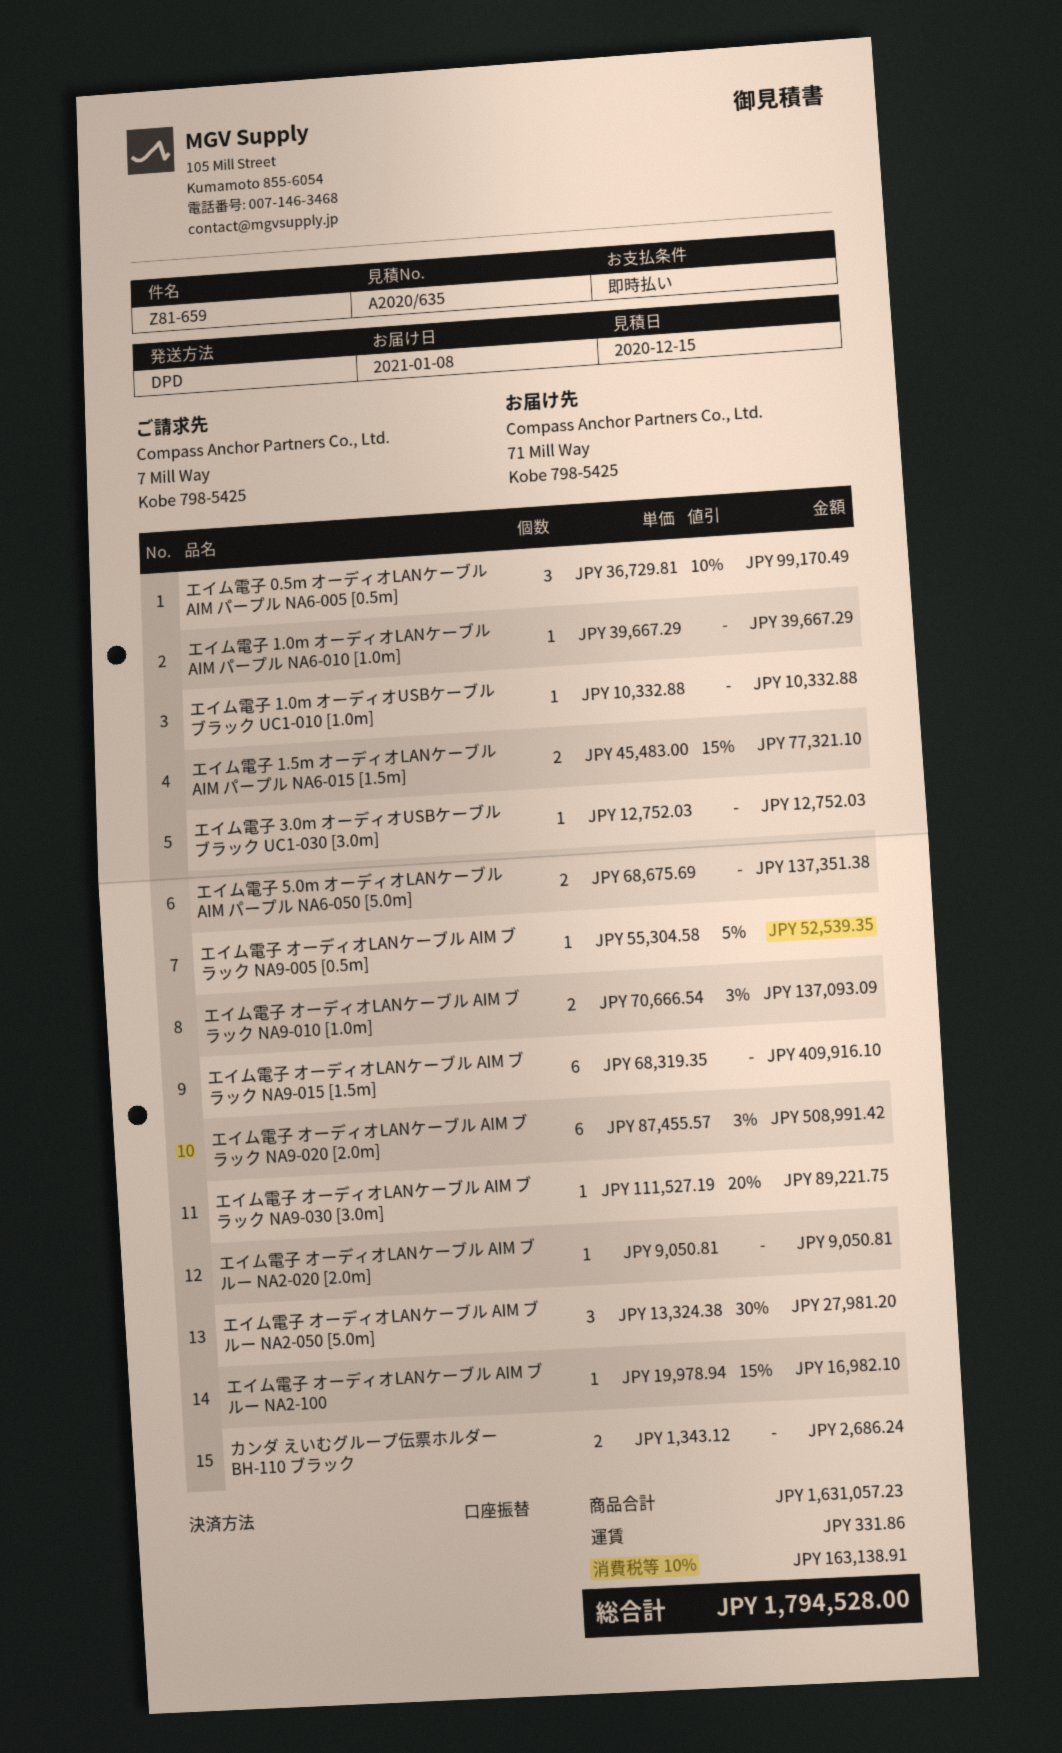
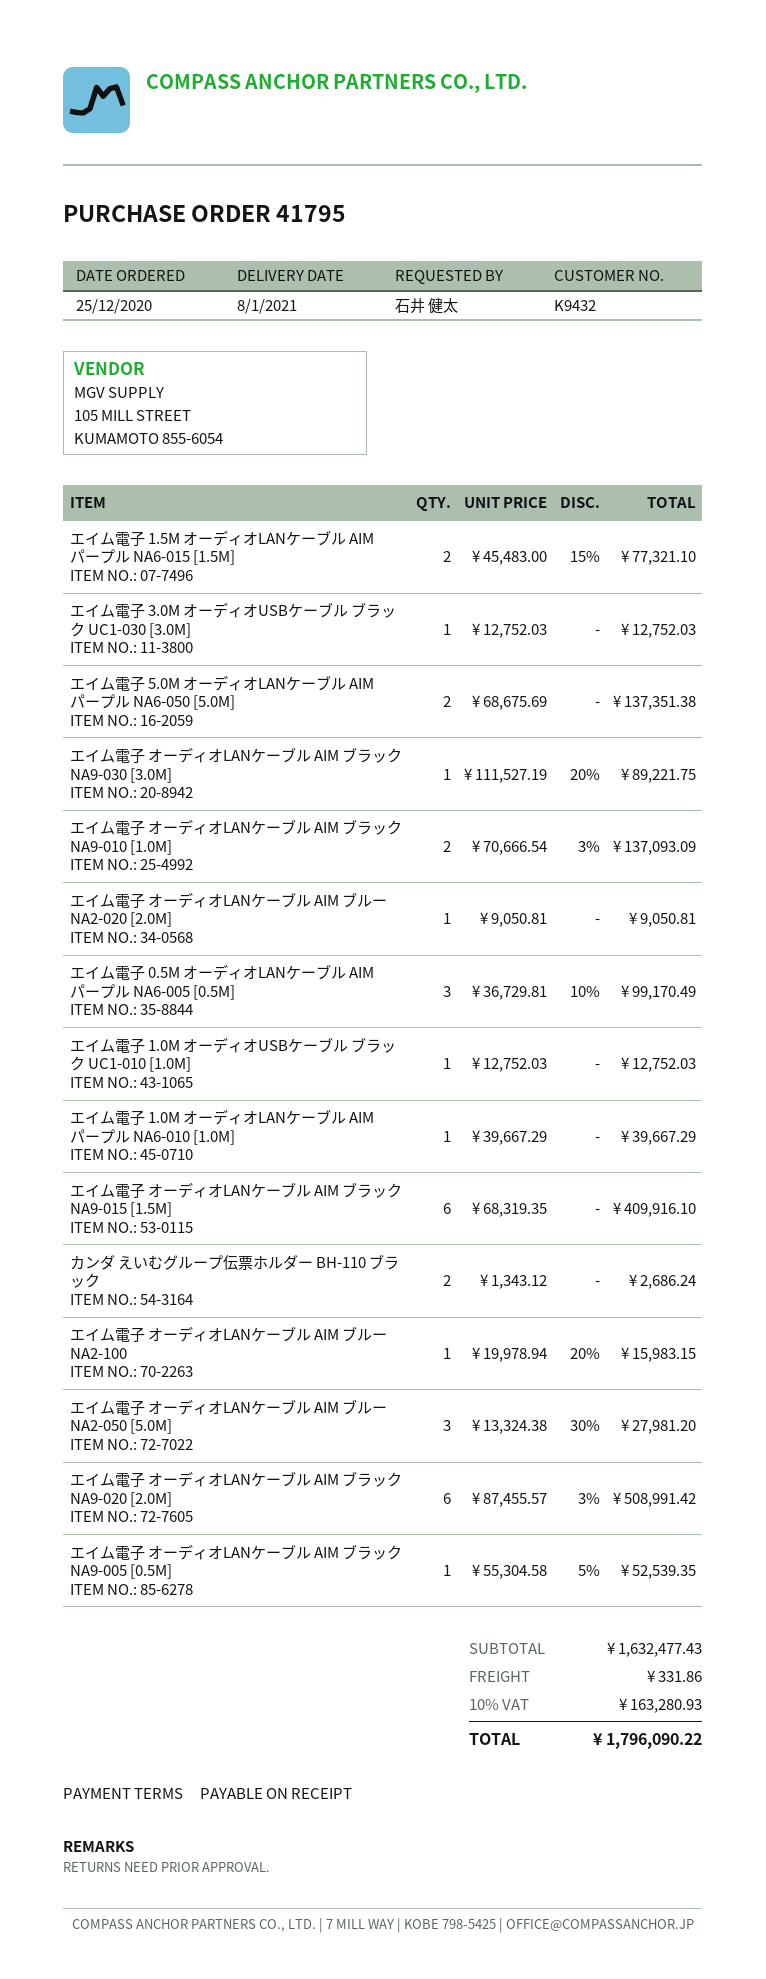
エイム電子 1.0m オーディオUSBケーブル ブラック UC1-010 [1.0m]: 1 x 10332.88 = 10332.88 -> 1 x 12752.03 = 12752.03
エイム電子 オーディオLANケーブル AIM ブルー NA2-100: 1 x 19978.94 - 15% = 16982.10 -> 1 x 19978.94 - 20% = 15983.15
subtotal: 1631057.23 -> 1632477.43
tax: 10% = 163138.91 -> 10% = 163280.93
total: 1794528.00 -> 1796090.22

